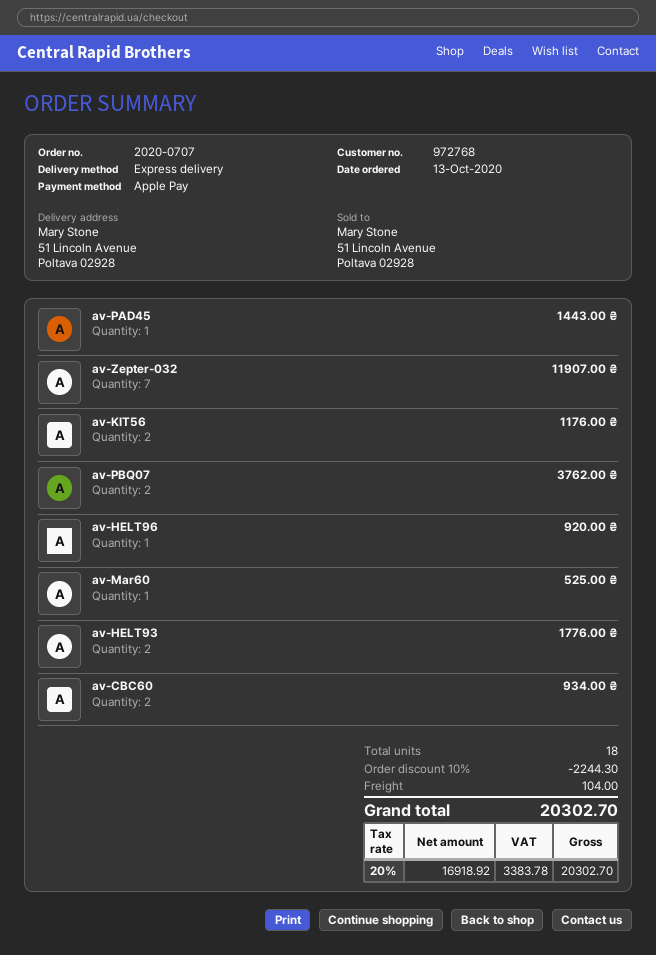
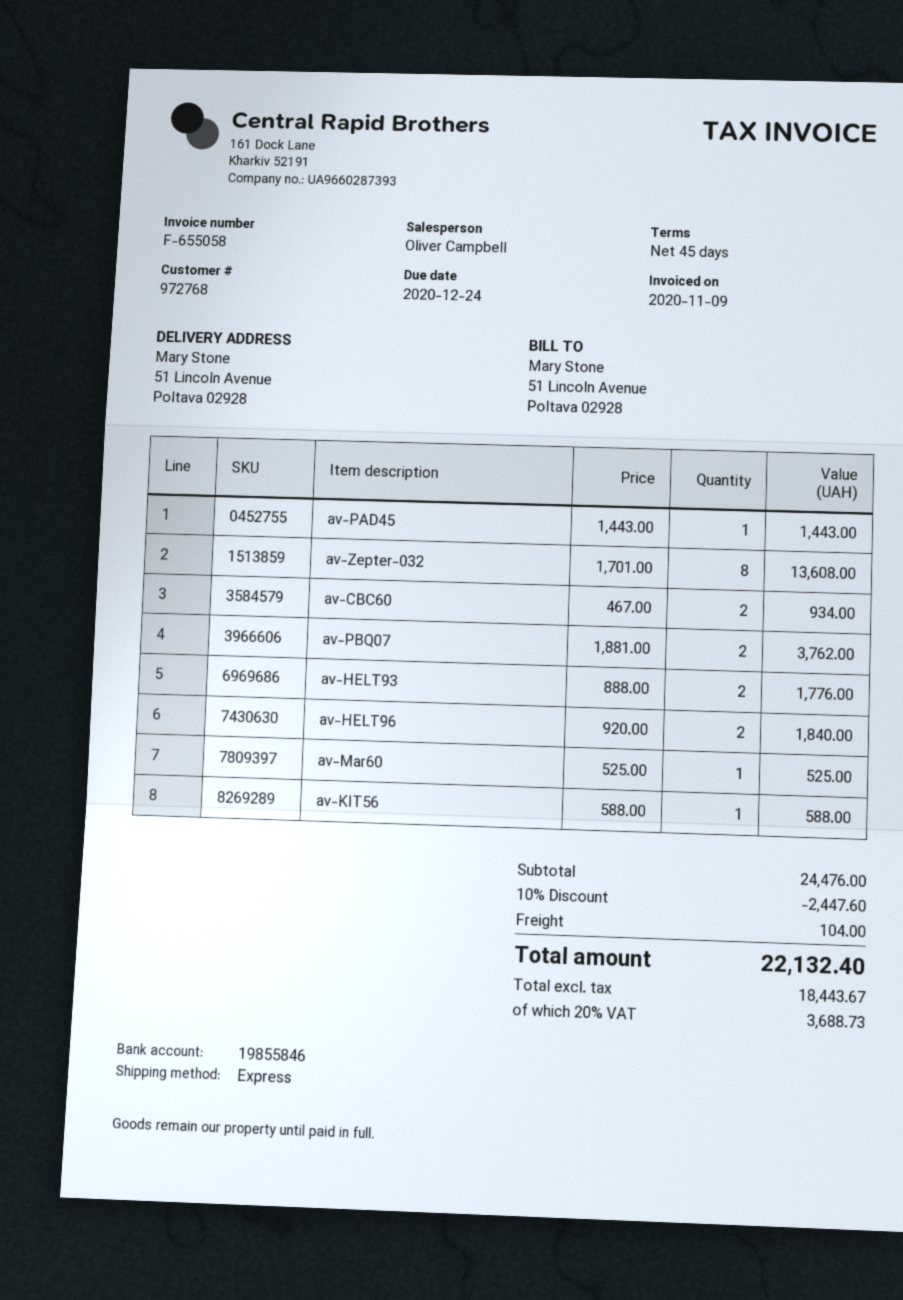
av-Zepter-032: 7 for 11907.00 -> 8 for 13608.00
av-KIT56: 2 for 1176.00 -> 1 for 588.00
av-HELT96: 1 for 920.00 -> 2 for 1840.00
discount: 10% = 2244.30 -> 10% = 2447.60
net: 16918.92 -> 18443.67
tax: 20% = 3383.78 -> 20% = 3688.73
total: 20302.70 -> 22132.40

